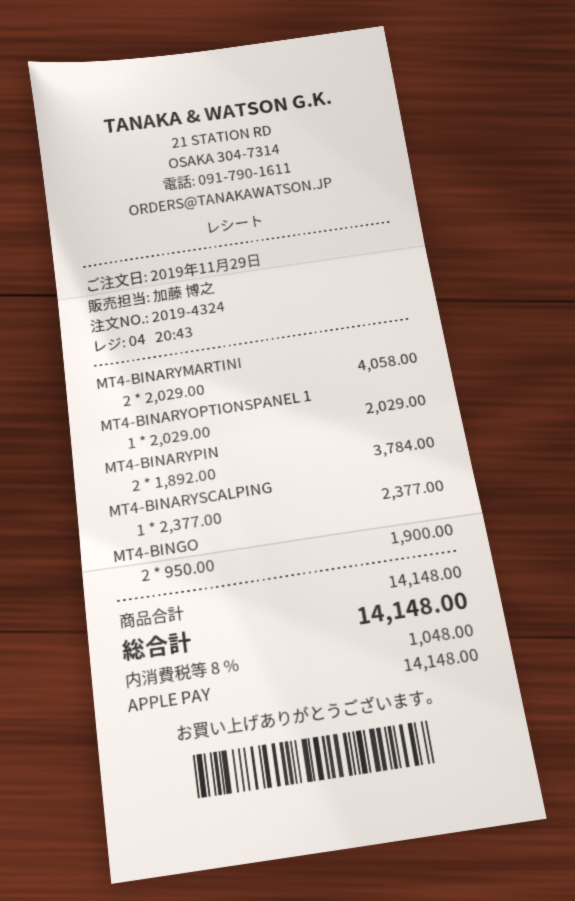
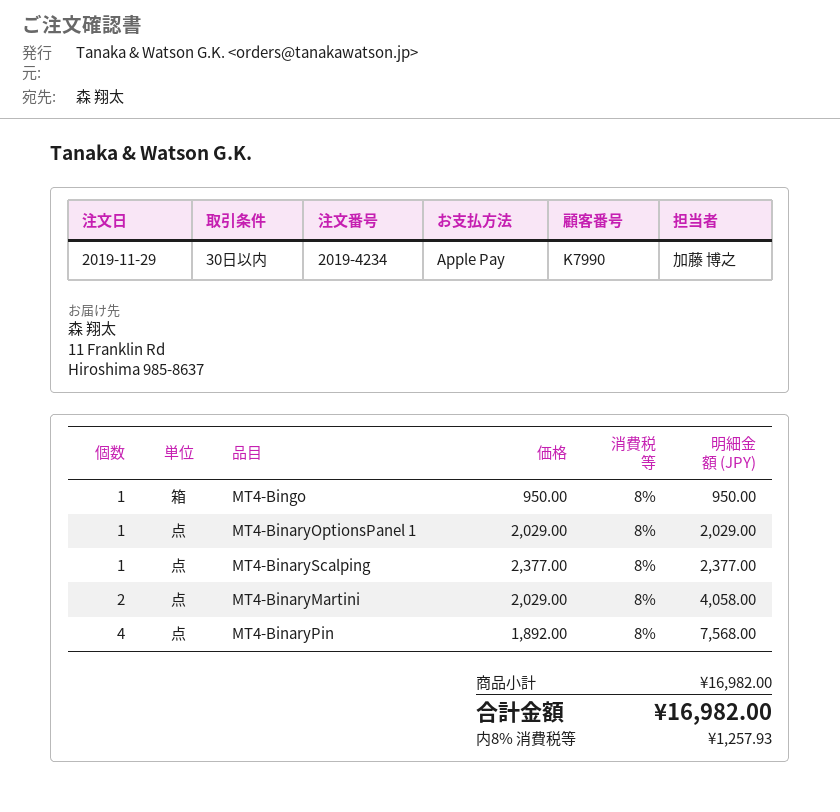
order number: 2019-4324 -> 2019-4234
MT4-BINARYPIN: 2 x 1892.00 = 3784.00 -> 4 x 1892.00 = 7568.00
MT4-BINGO: 2 x 950.00 = 1900.00 -> 1 x 950.00 = 950.00
subtotal: 14148.00 -> 16982.00
tax: 8% = 1048.00 -> 8% = 1257.93
total: 14148.00 -> 16982.00

